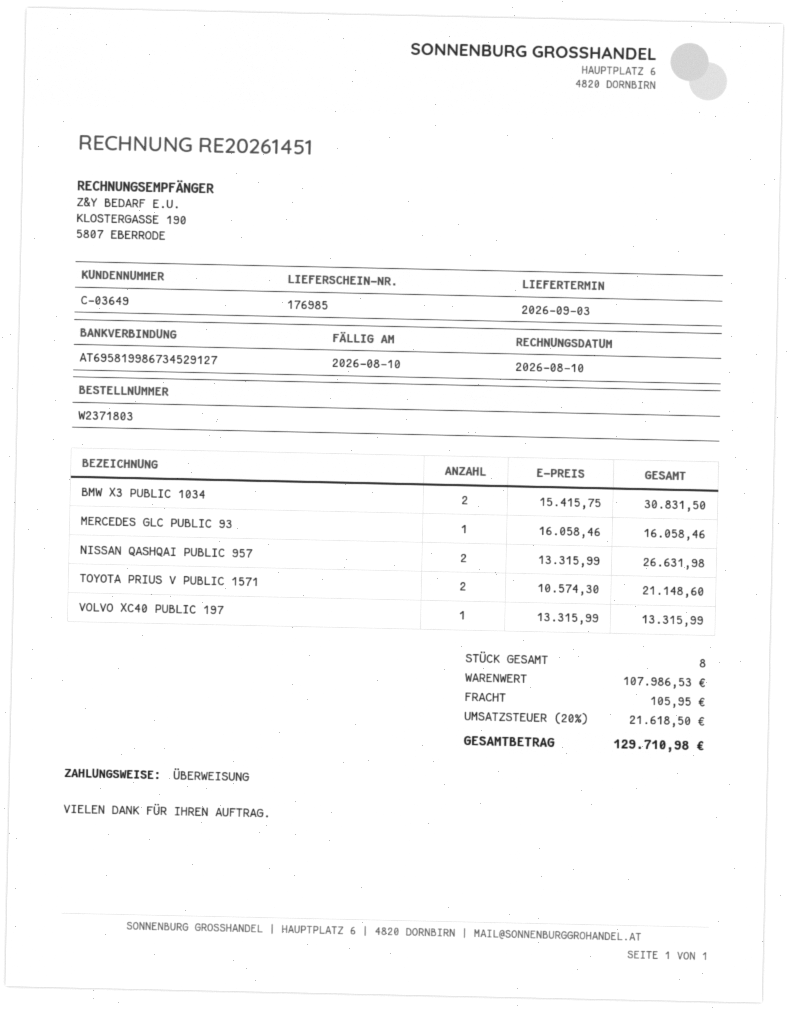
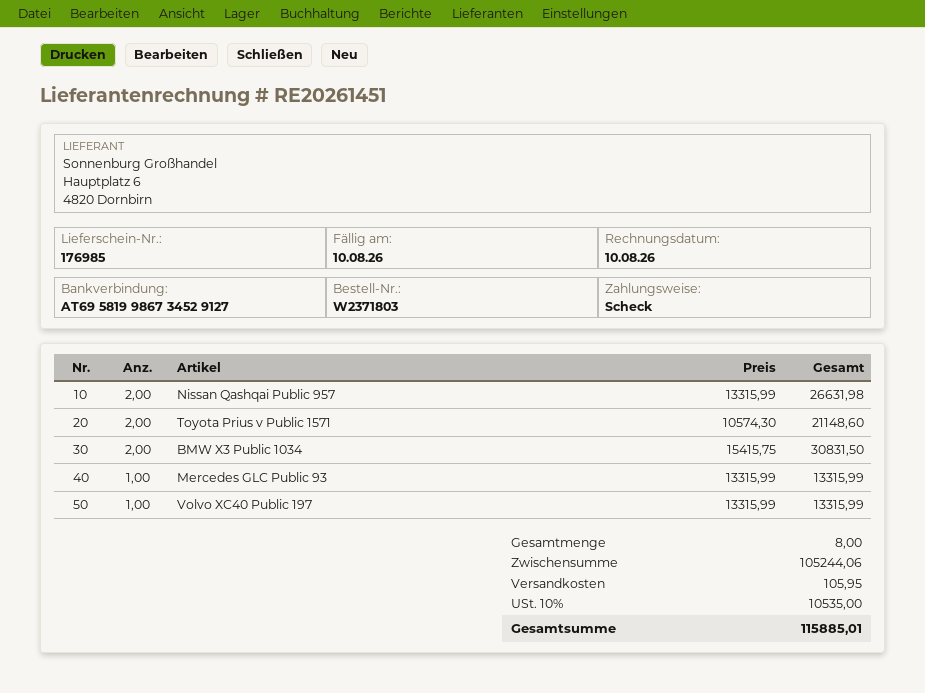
payment method: bank transfer -> cheque
MERCEDES GLC PUBLIC 93: 1 x 16058.46 = 16058.46 -> 1 x 13315.99 = 13315.99
subtotal: 107986.53 -> 105244.06
tax: 20% = 21618.50 -> 10% = 10535.00
total: 129710.98 -> 115885.01

